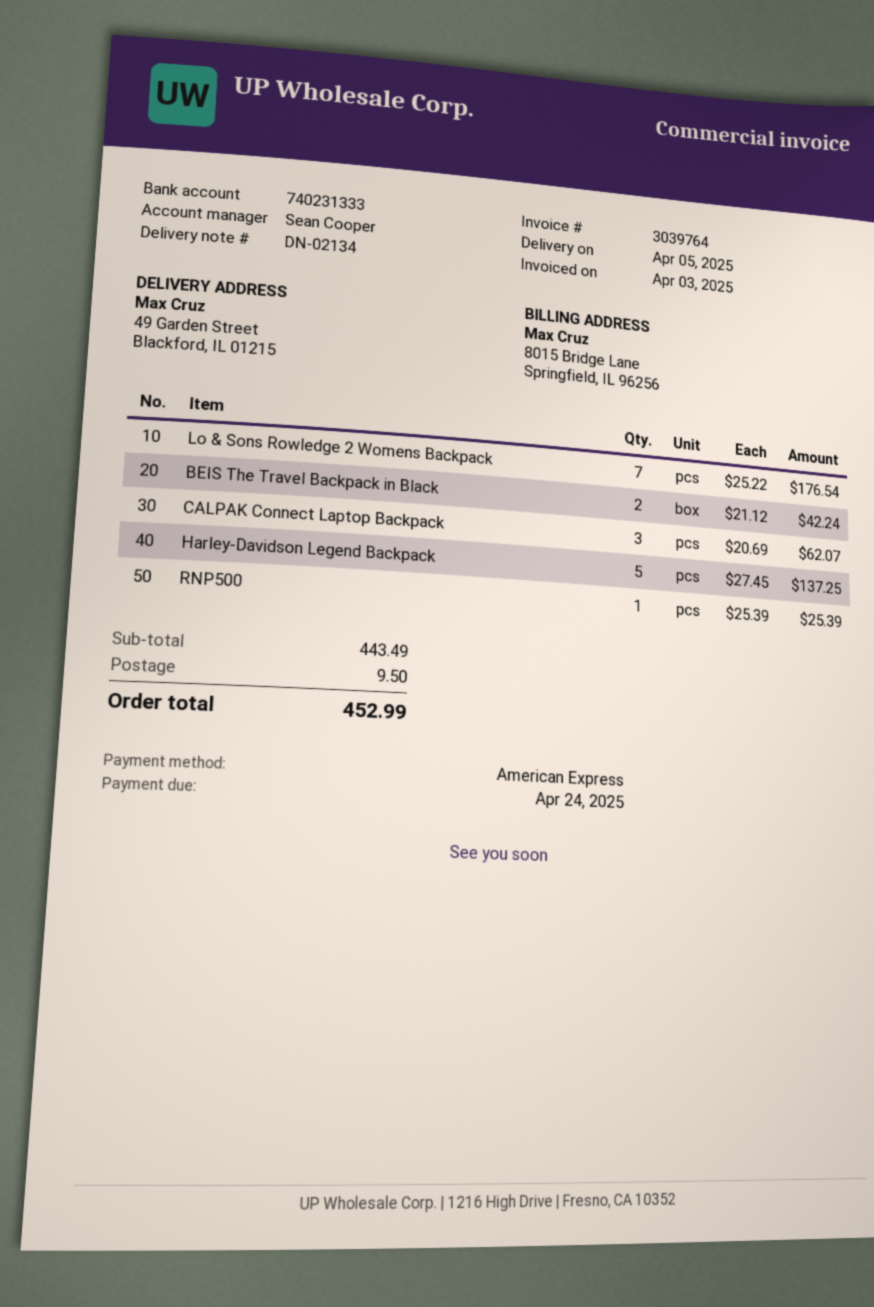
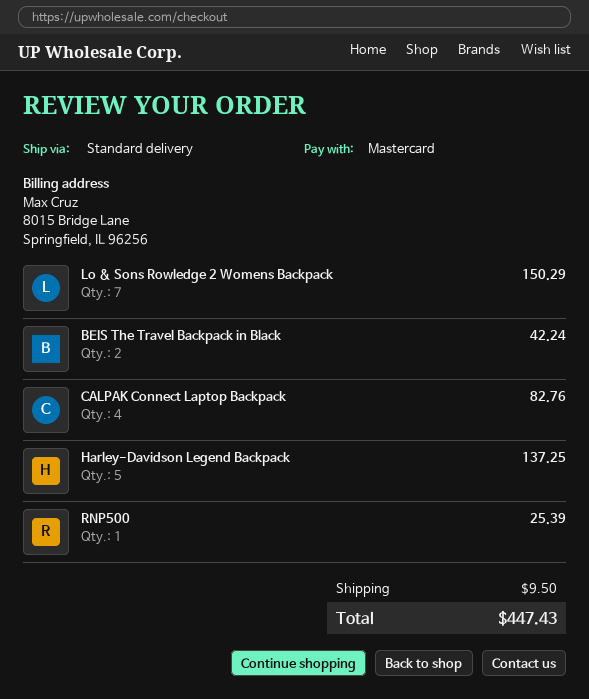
payment method: American Express -> Mastercard
Lo & Sons Rowledge 2 Womens Backpack: 7 for 176.54 -> 7 for 150.29
CALPAK Connect Laptop Backpack: 3 for 62.07 -> 4 for 82.76
total: 452.99 -> 447.43

